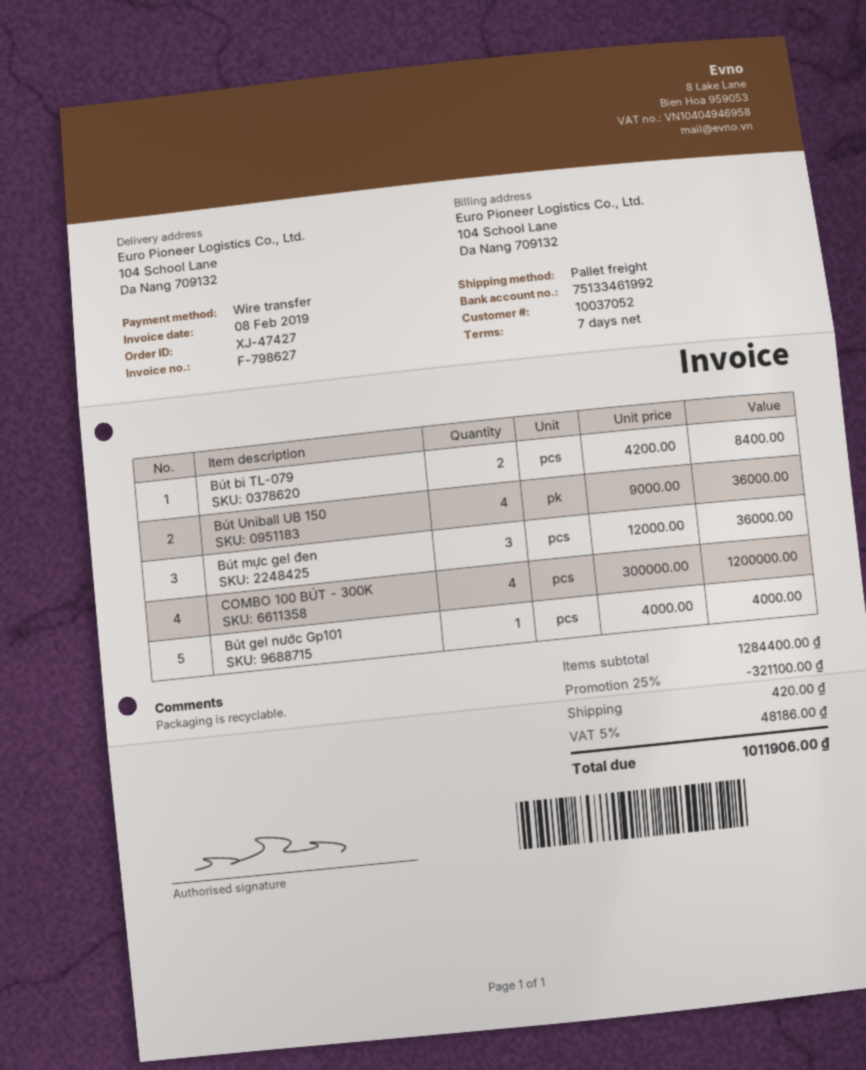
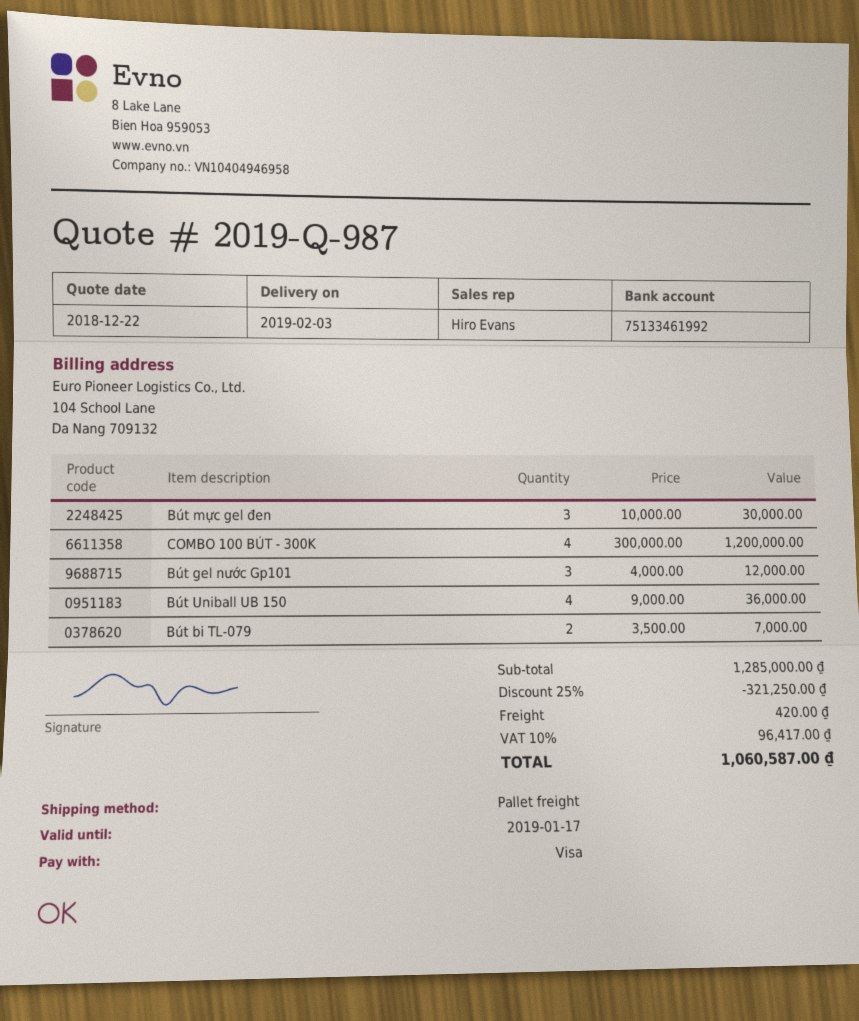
payment method: bank transfer -> Visa
Bút bi TL-079: 2 x 4200.00 = 8400.00 -> 2 x 3500.00 = 7000.00
Bút mực gel đen: 3 x 12000.00 = 36000.00 -> 3 x 10000.00 = 30000.00
Bút gel nước Gp101: 1 x 4000.00 = 4000.00 -> 3 x 4000.00 = 12000.00
subtotal: 1284400.00 -> 1285000.00
discount: 25% = 321100.00 -> 25% = 321250.00
tax: 5% = 48186.00 -> 10% = 96417.00
total: 1011906.00 -> 1060587.00

